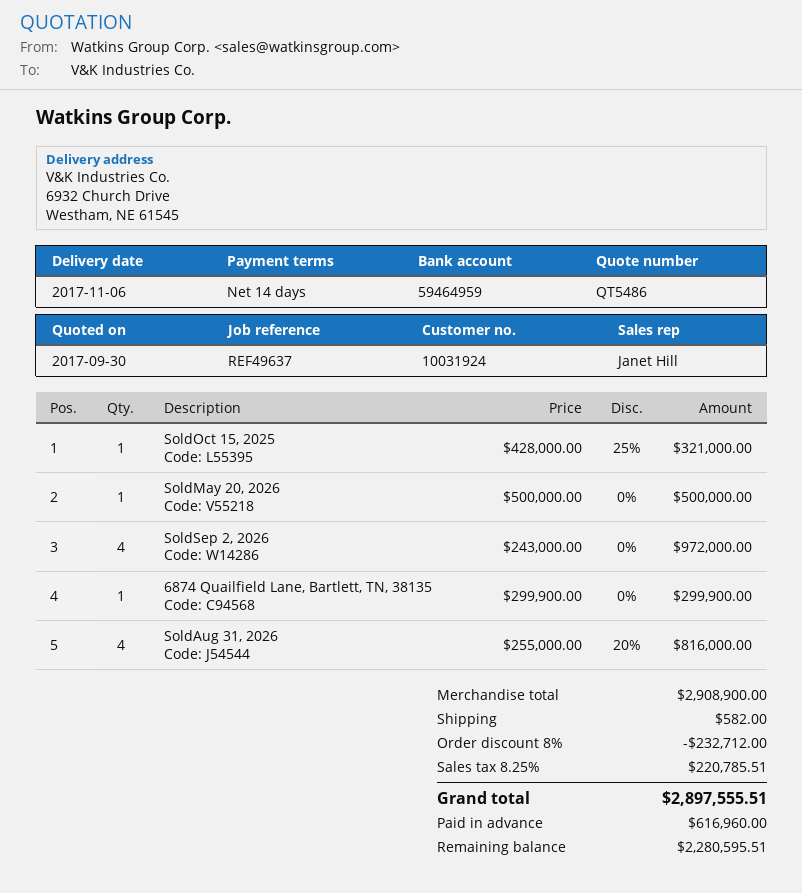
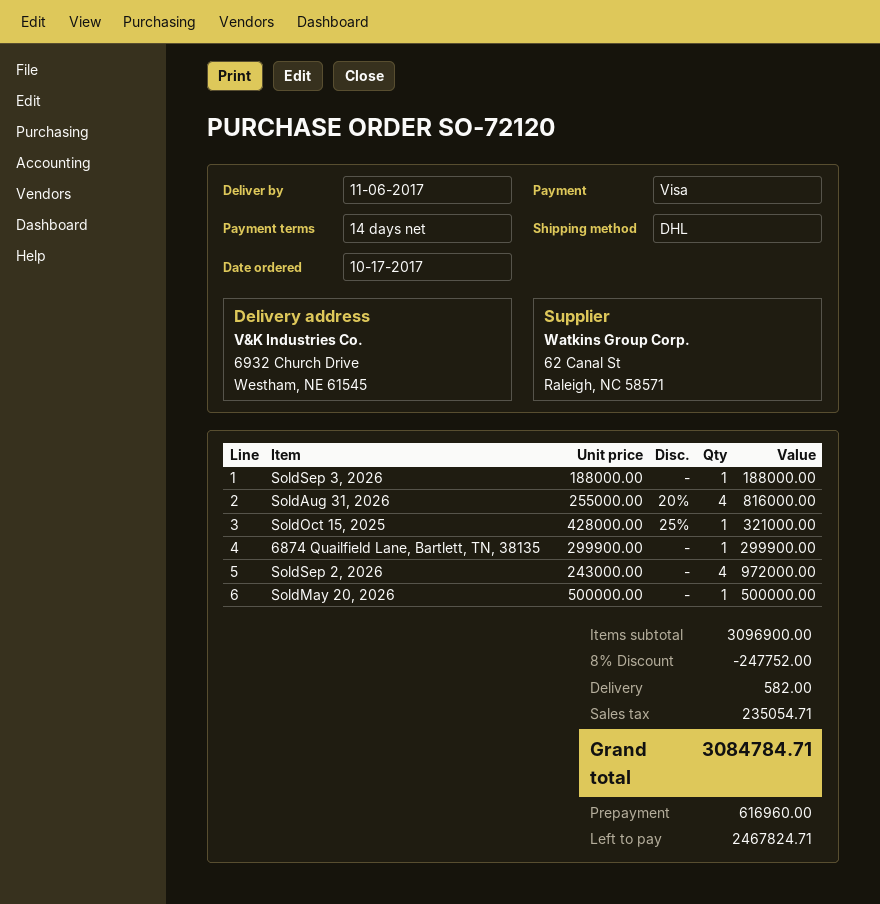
SoldSep 3, 2026: none -> 1 x 188000.00 = 188000.00
subtotal: 2908900.00 -> 3096900.00
discount: 8% = 232712.00 -> 8% = 247752.00
tax: 220785.51 -> 235054.71
total: 2897555.51 -> 3084784.71
balance: 2280595.51 -> 2467824.71

